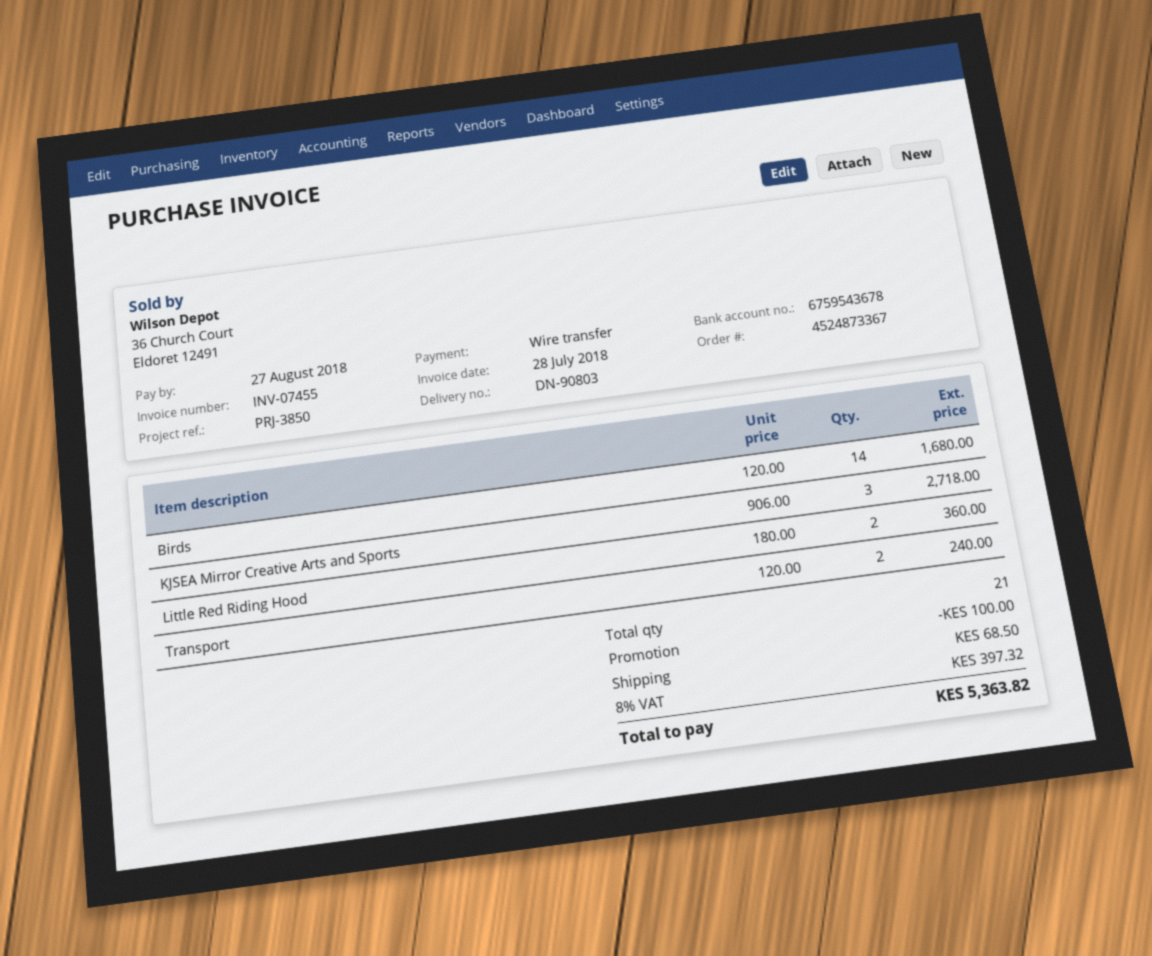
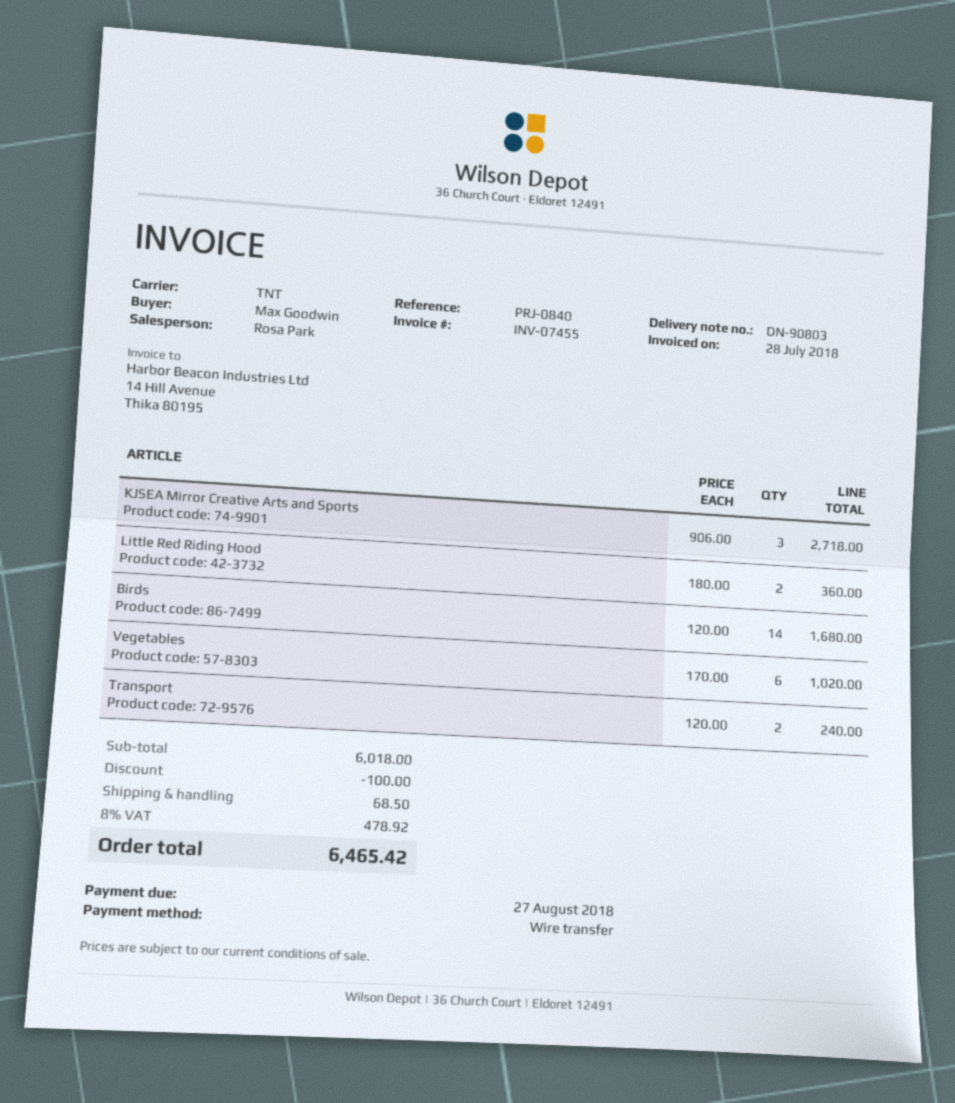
reference: PRJ-3850 -> PRJ-0840
Vegetables: none -> 6 x 170.00 = 1020.00
tax: 8% = 397.32 -> 8% = 478.92
total: 5363.82 -> 6465.42

